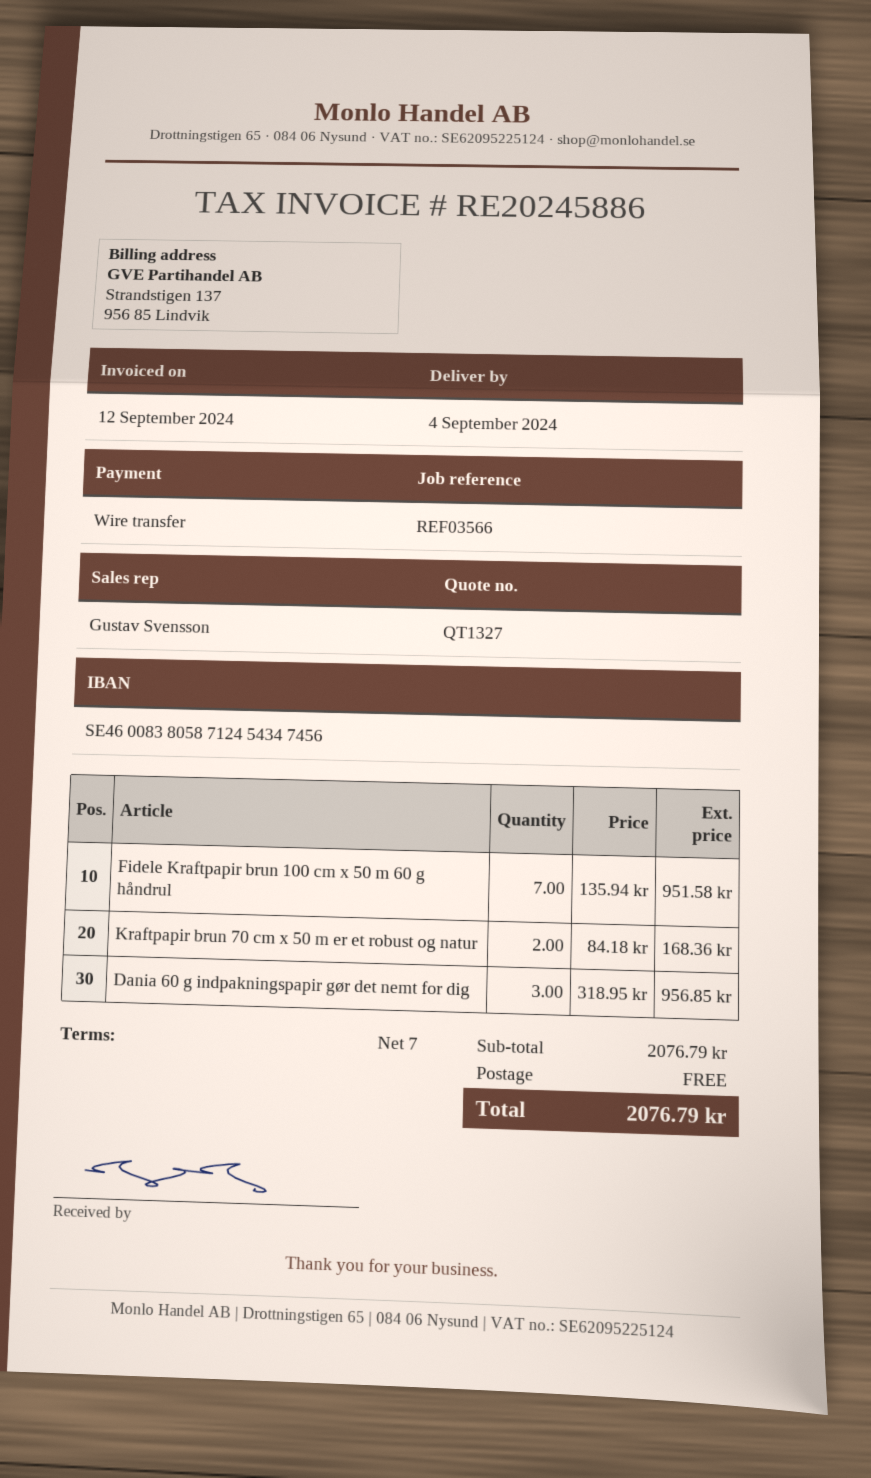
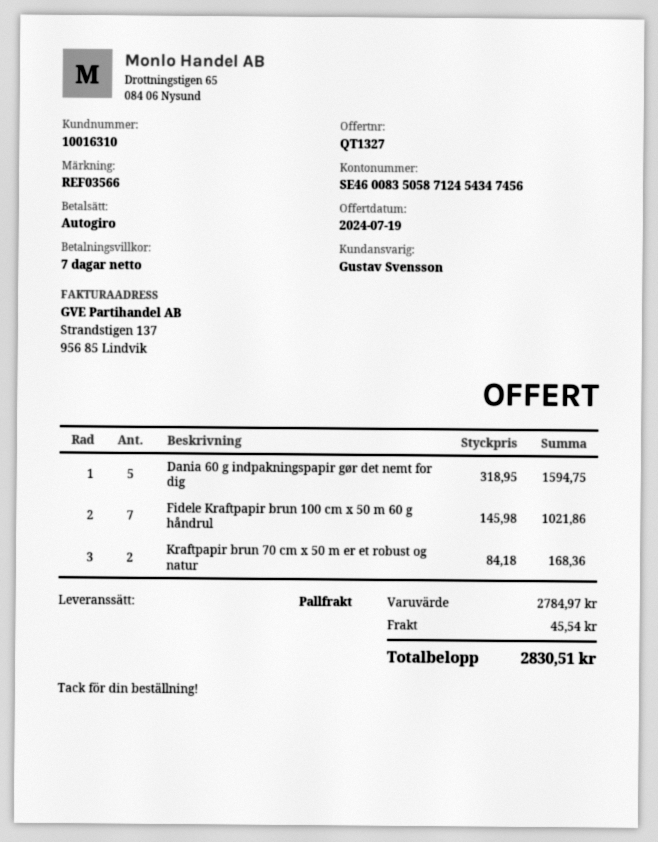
payment method: bank transfer -> direct debit
bank account: SE4600838058712454347456 -> SE4600835058712454347456
Fidele Kraftpapir brun 100 cm x 50 m 60 g håndrul: 7 x 135.94 = 951.58 -> 7 x 145.98 = 1021.86
Dania 60 g indpakningspapir gør det nemt for dig: 3 x 318.95 = 956.85 -> 5 x 318.95 = 1594.75
subtotal: 2076.79 -> 2784.97
shipping: 0.00 -> 45.54
total: 2076.79 -> 2830.51

